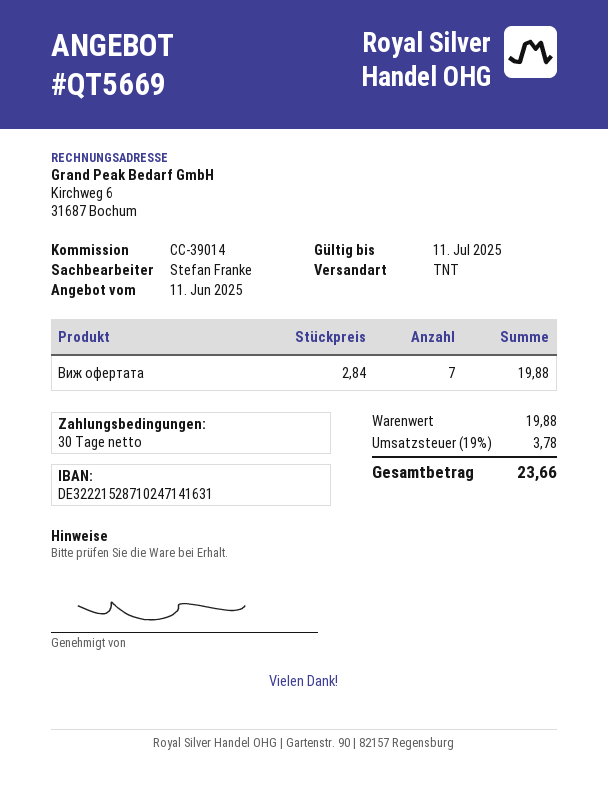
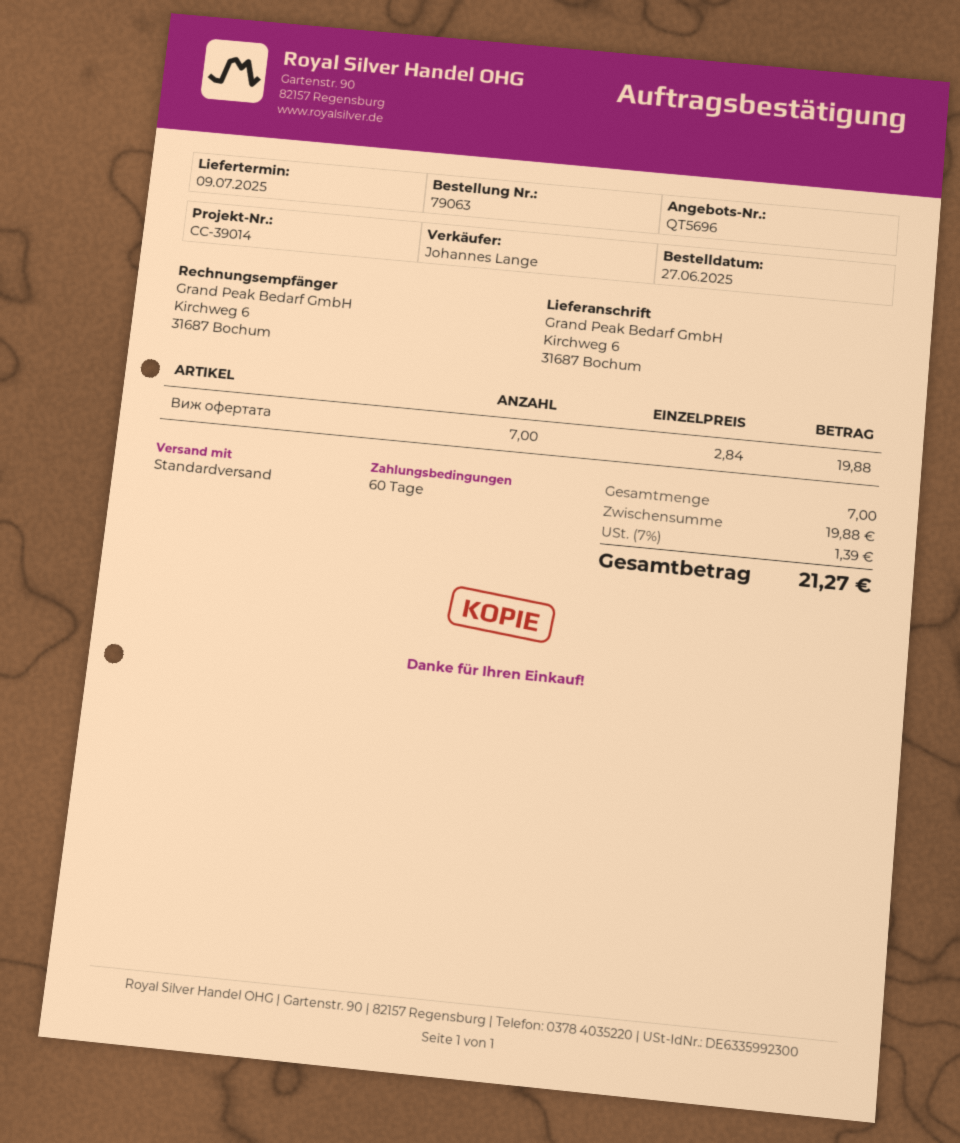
quote number: QT5669 -> QT5696
payment terms: 30 days -> 60 days
sales rep: Stefan Franke -> Johannes Lange
shipping method: TNT -> standard
tax: 19% = 3.78 -> 7% = 1.39
total: 23.66 -> 21.27

